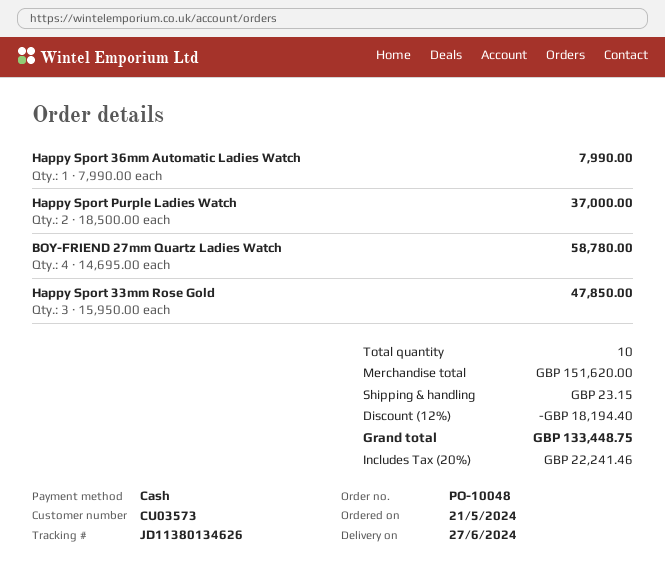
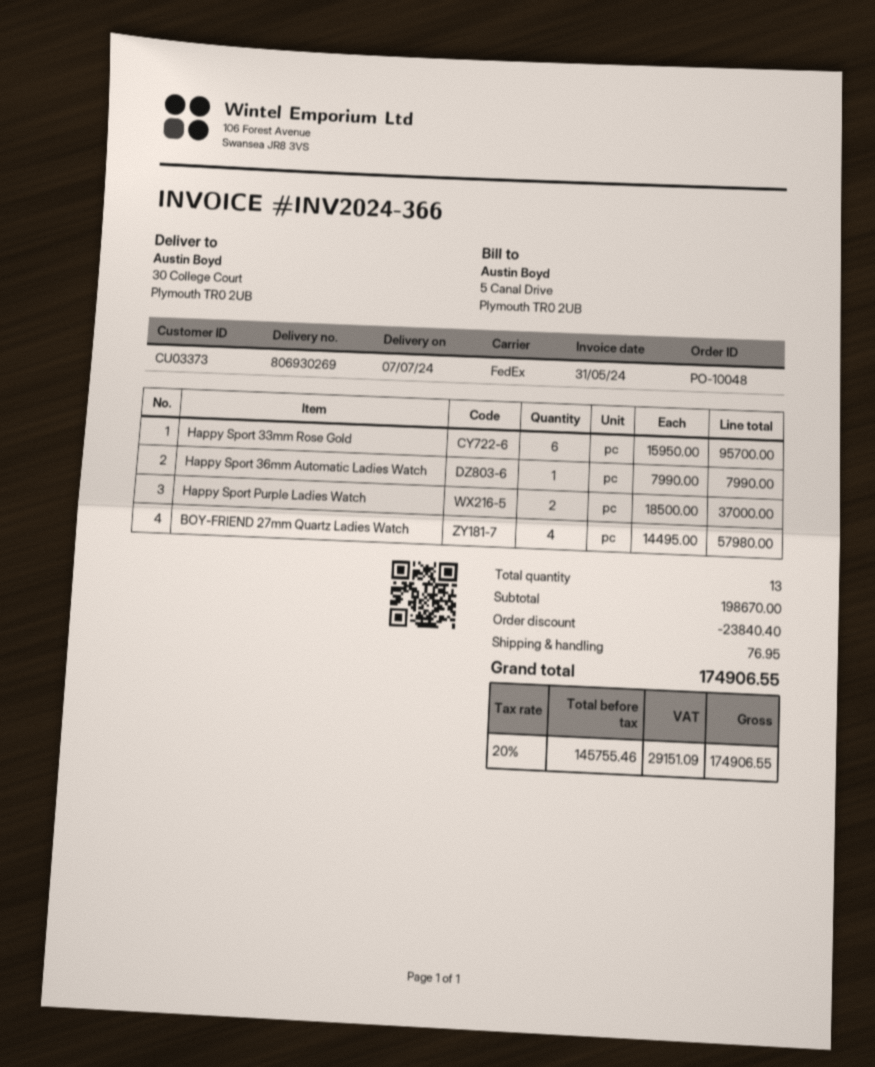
delivery date: 2024-06-27 -> 2024-07-07
customer number: CU03573 -> CU03373
BOY-FRIEND 27mm Quartz Ladies Watch: 4 x 14695.00 = 58780.00 -> 4 x 14495.00 = 57980.00
Happy Sport 33mm Rose Gold: 3 x 15950.00 = 47850.00 -> 6 x 15950.00 = 95700.00
total quantity: 10 -> 13
subtotal: 151620.00 -> 198670.00
discount: 18194.40 -> 23840.40
shipping: 23.15 -> 76.95
tax: 20% = 22241.46 -> 20% = 29151.09
total: 133448.75 -> 174906.55

